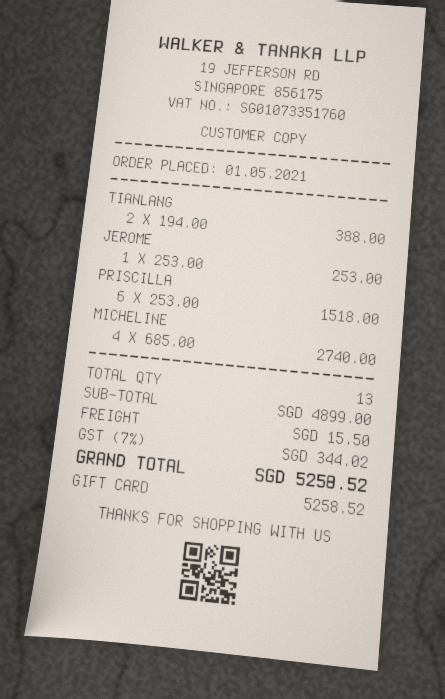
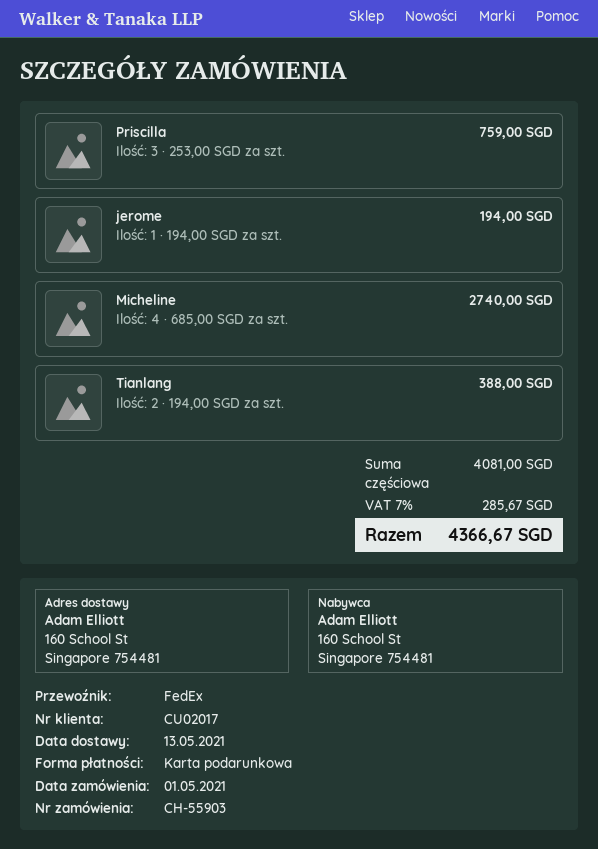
JEROME: 1 x 253.00 = 253.00 -> 1 x 194.00 = 194.00
PRISCILLA: 6 x 253.00 = 1518.00 -> 3 x 253.00 = 759.00
subtotal: 4899.00 -> 4081.00
shipping: 15.50 -> none
tax: 7% = 344.02 -> 7% = 285.67
total: 5258.52 -> 4366.67

